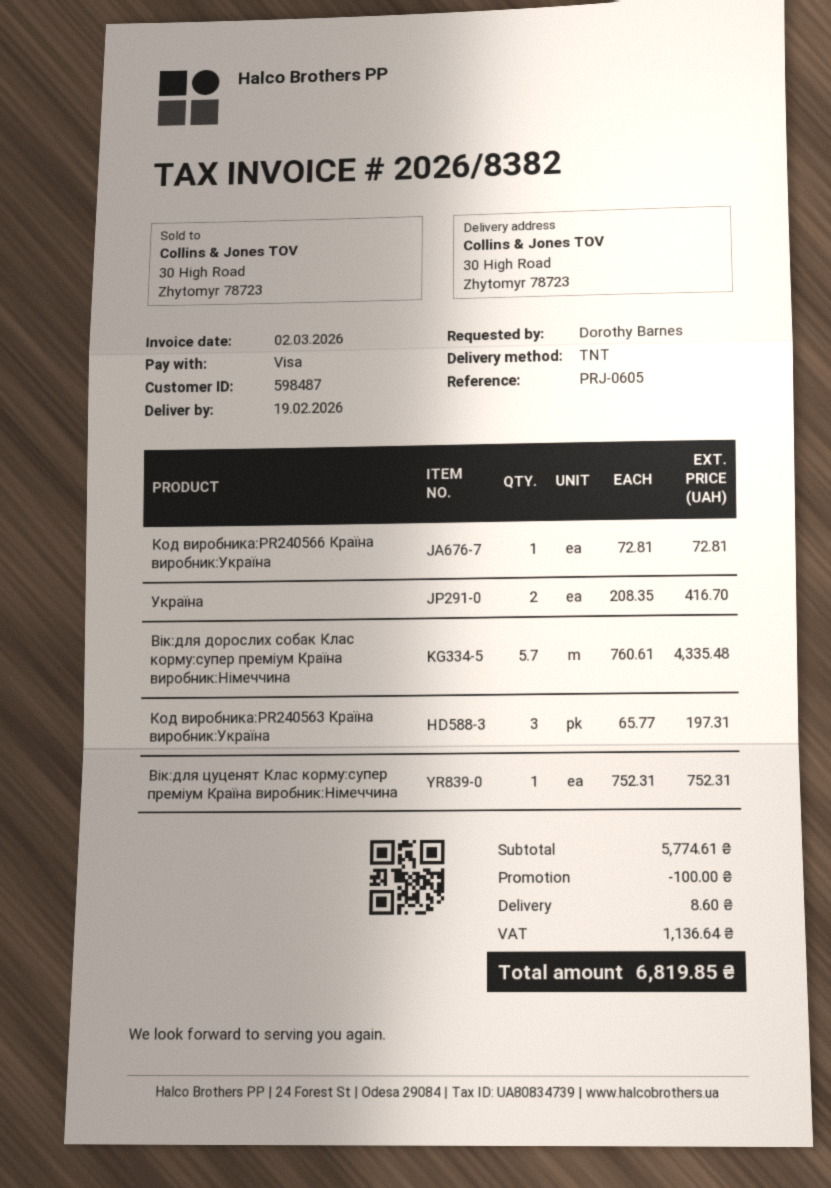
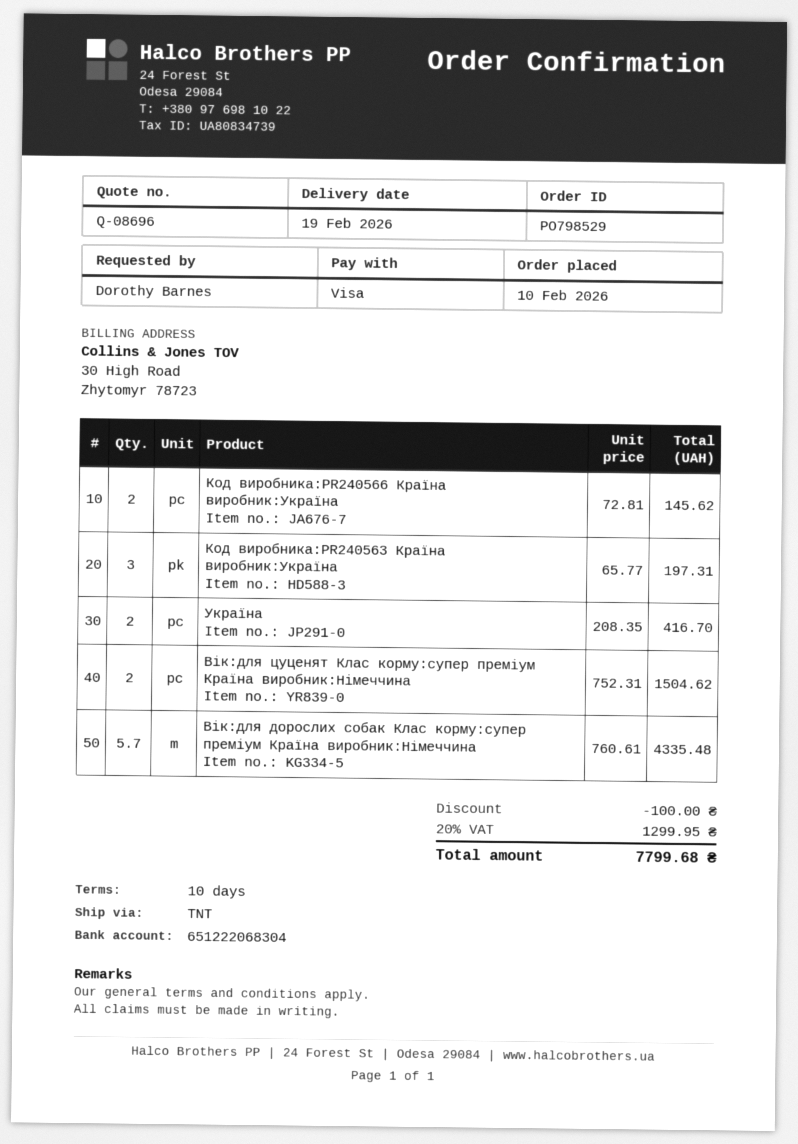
Код виробника:PR240566 Країна виробник:Україна: 1 x 72.81 = 72.81 -> 2 x 72.81 = 145.62
Вік:для цуценят Клас корму:супер преміум Країна виробник:Німеччина: 1 x 752.31 = 752.31 -> 2 x 752.31 = 1504.62
shipping: 8.60 -> none
tax: 1136.64 -> 1299.95
total: 6819.85 -> 7799.68

